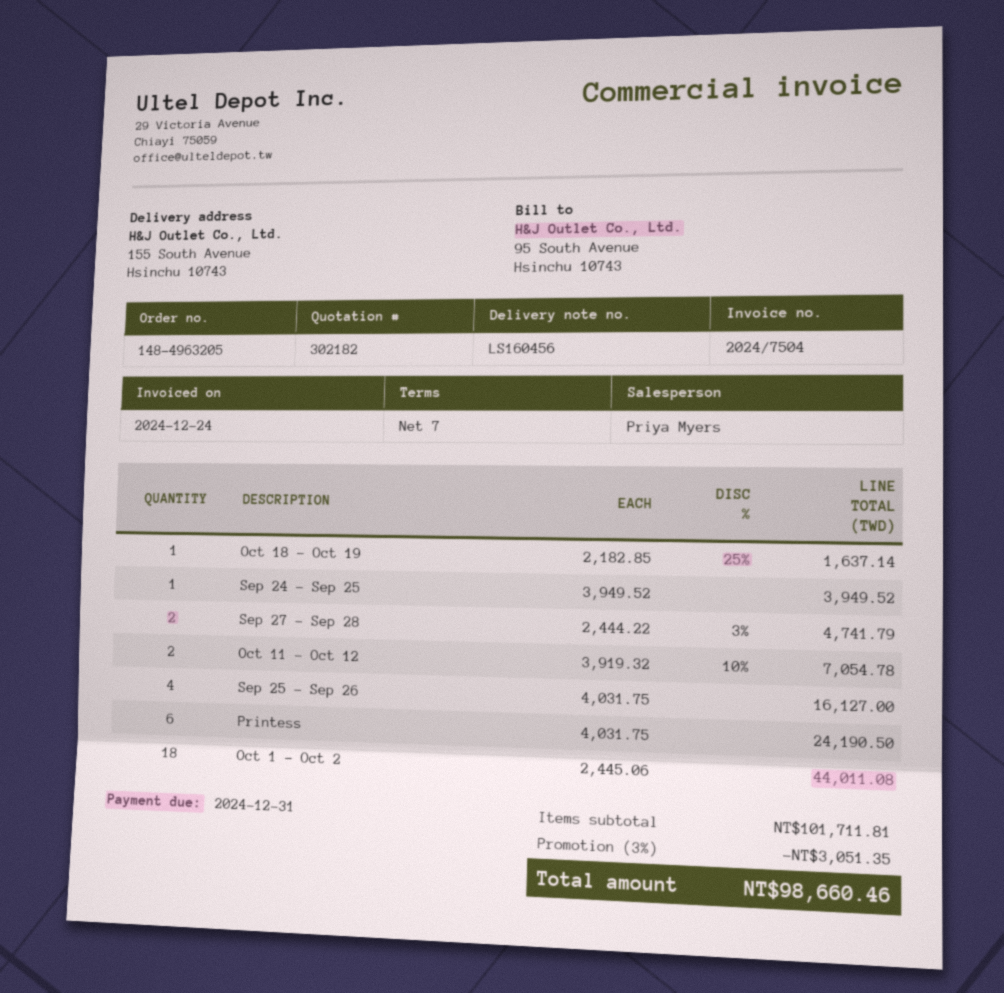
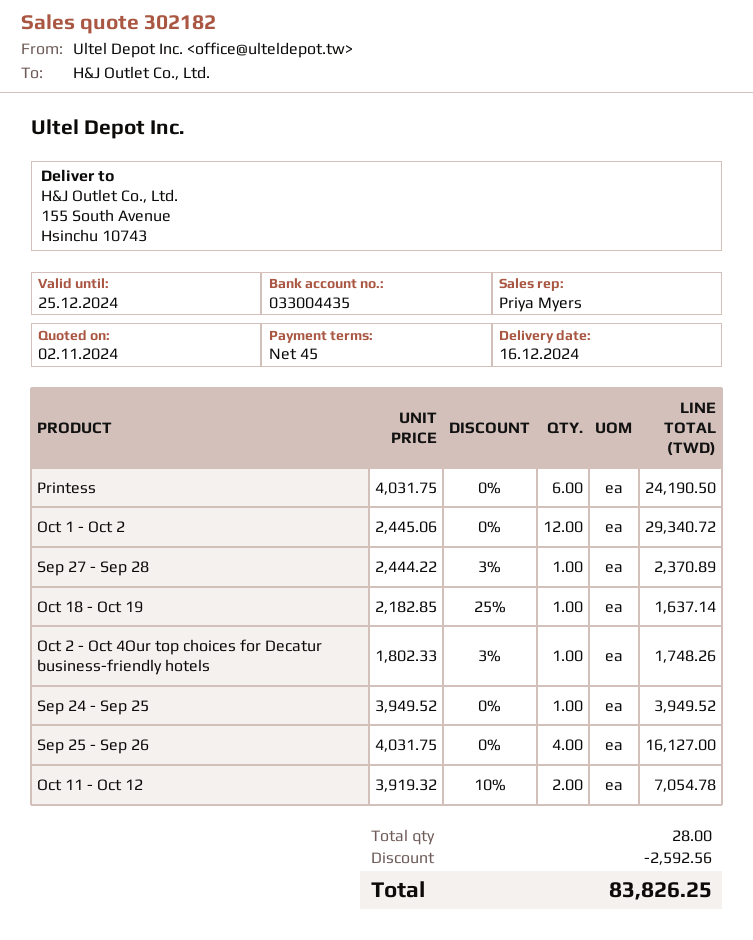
payment terms: 7 days -> 45 days
Sep 27 - Sep 28: 2 x 2444.22 - 3% = 4741.79 -> 1 x 2444.22 - 3% = 2370.89
Oct 1 - Oct 2: 18 x 2445.06 = 44011.08 -> 12 x 2445.06 = 29340.72
Oct 2 - Oct 4Our top choices for Decatur business-friendly hotels: none -> 1 x 1802.33 - 3% = 1748.26
discount: 3051.35 -> 2592.56
total: 98660.46 -> 83826.25

